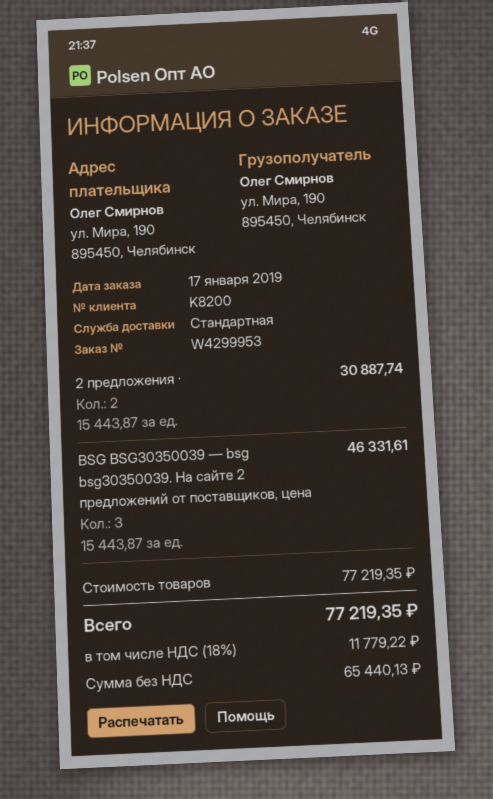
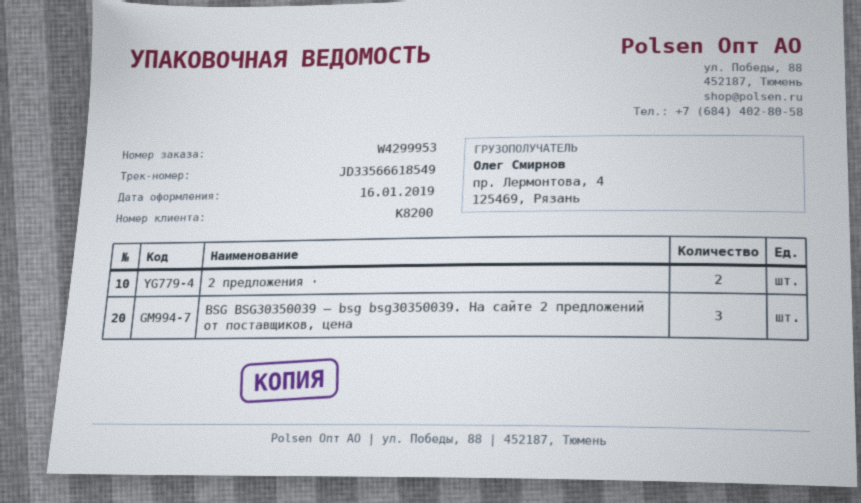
order date: 2019-01-17 -> 2019-01-16
ship to: ул. Мира, 190, 895450, Челябинск -> пр. Лермонтова, 4, 125469, Рязань

